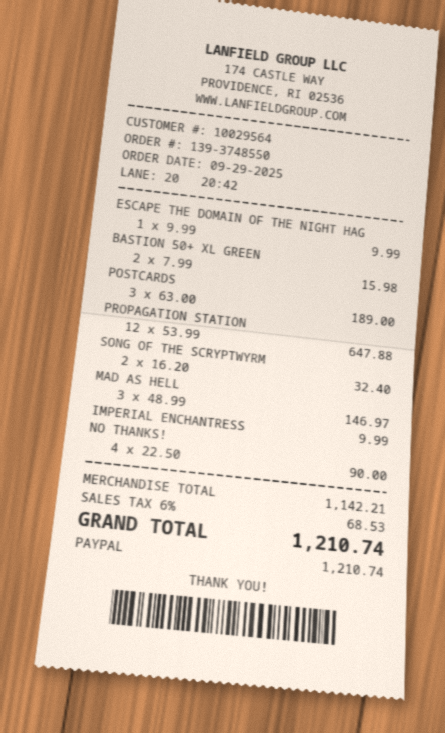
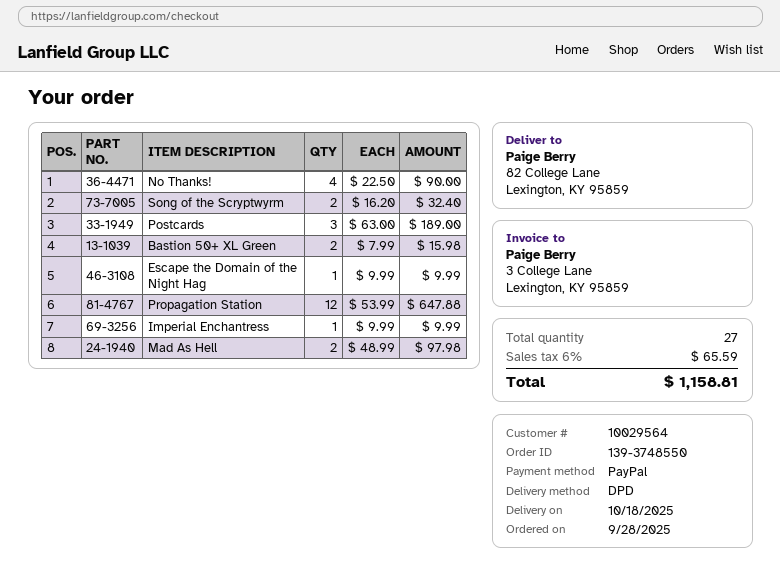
order date: 2025-09-29 -> 2025-09-28
MAD AS HELL: 3 x 48.99 = 146.97 -> 2 x 48.99 = 97.98
tax: 6% = 68.53 -> 6% = 65.59
total: 1210.74 -> 1158.81

